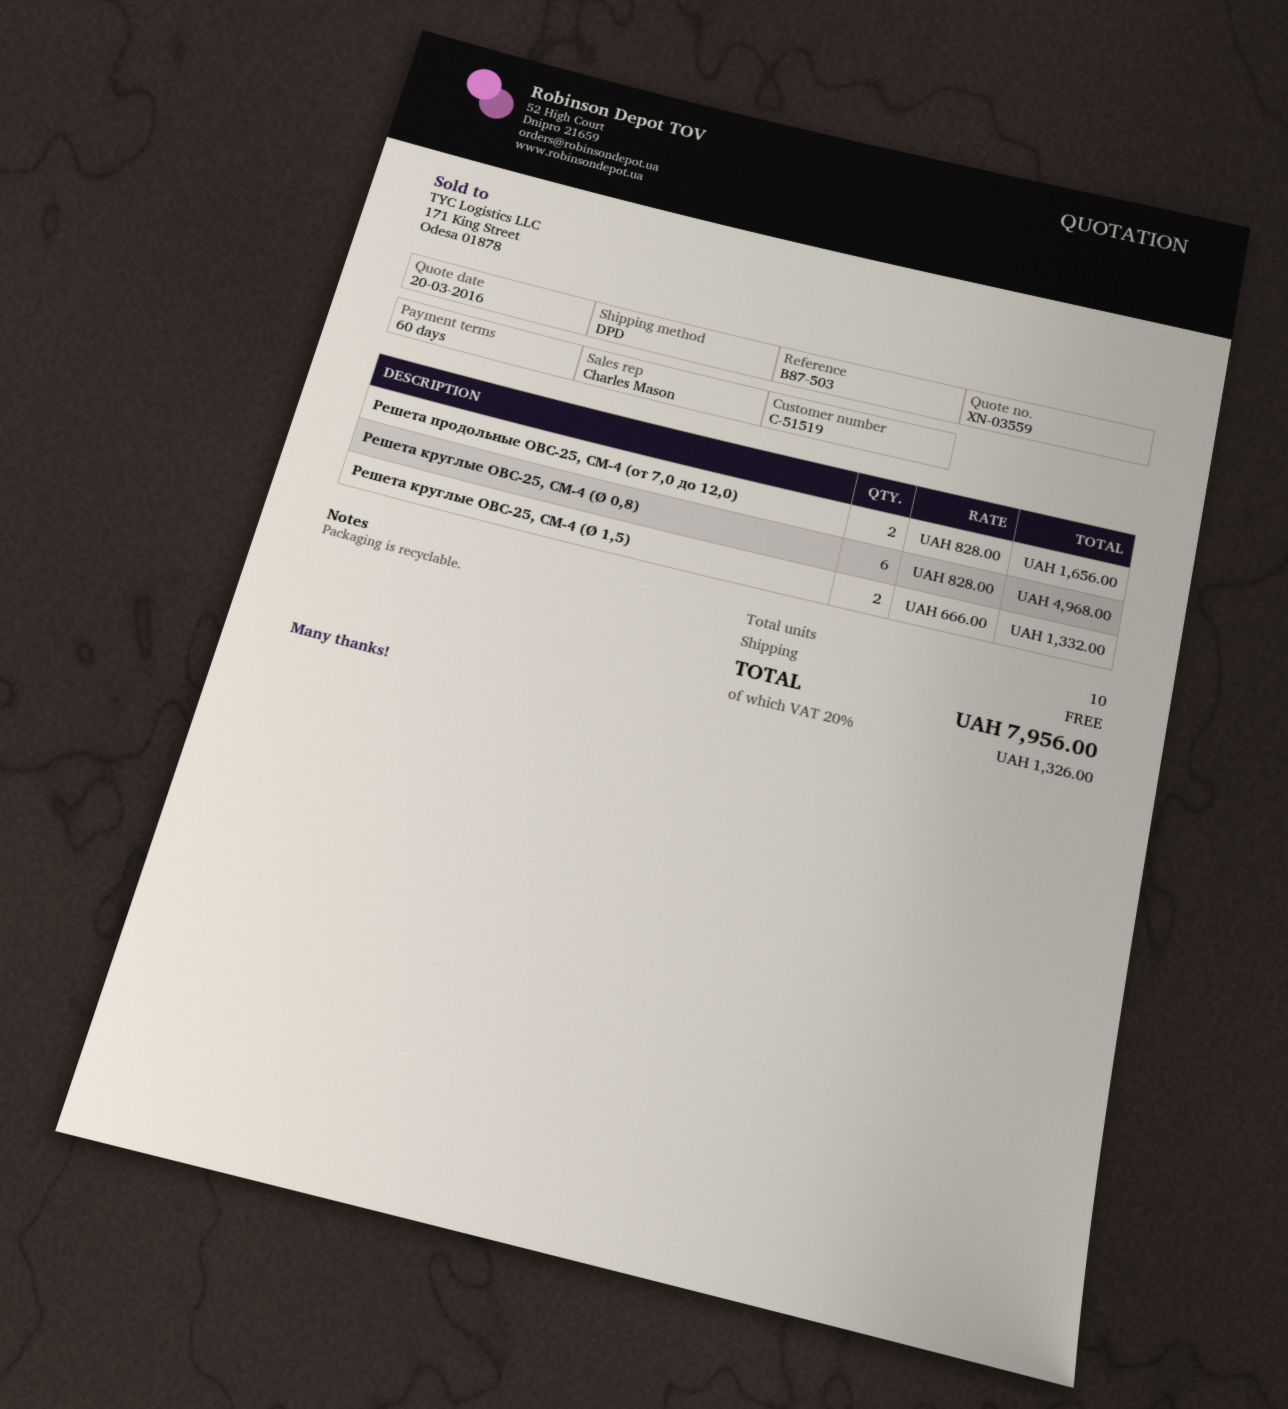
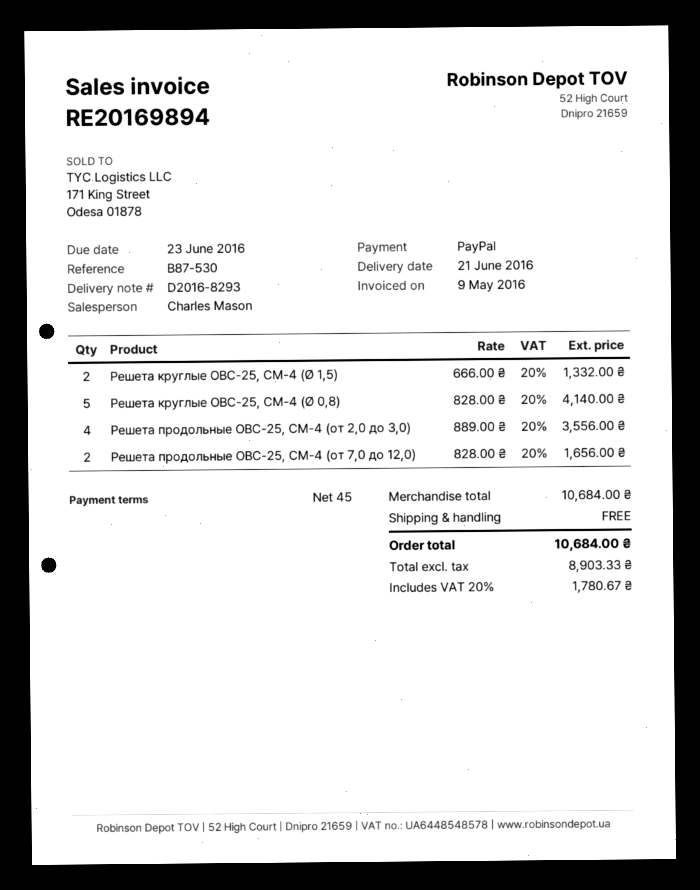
payment terms: 60 days -> 45 days
reference: B87-503 -> B87-530
Решета круглые ОВС-25, СМ-4 (Ø 0,8): 6 x 828.00 = 4968.00 -> 5 x 828.00 = 4140.00
Решета продольные ОВС-25, СМ-4 (от 2,0 до 3,0): none -> 4 x 889.00 = 3556.00
tax: 20% = 1326.00 -> 20% = 1780.67
total: 7956.00 -> 10684.00

